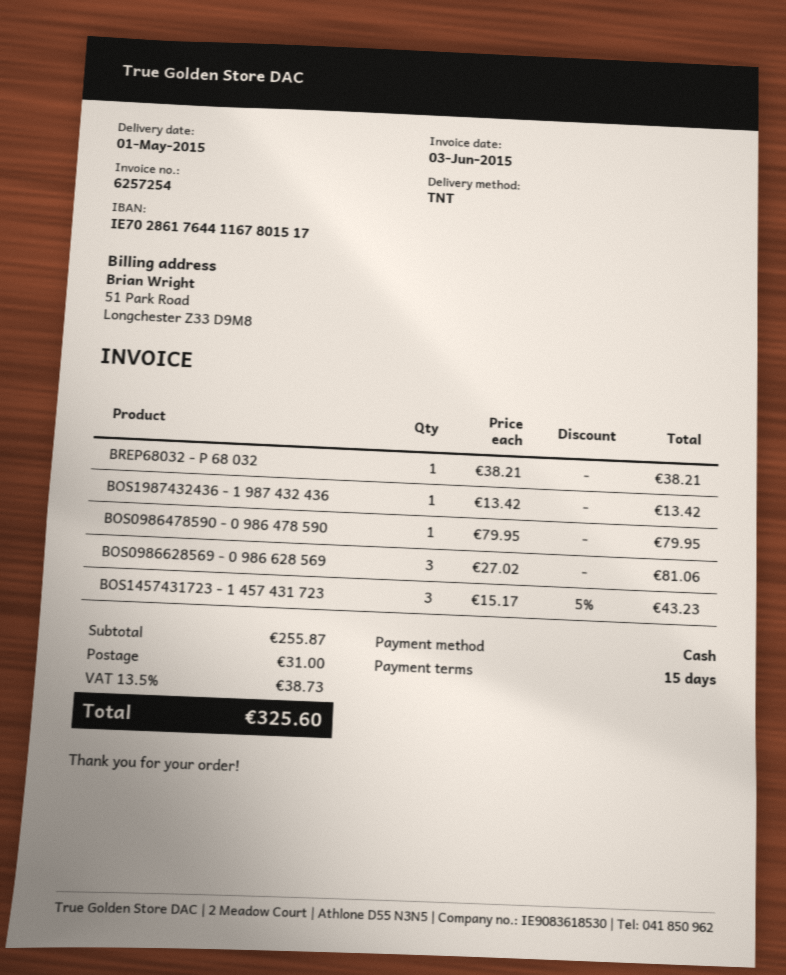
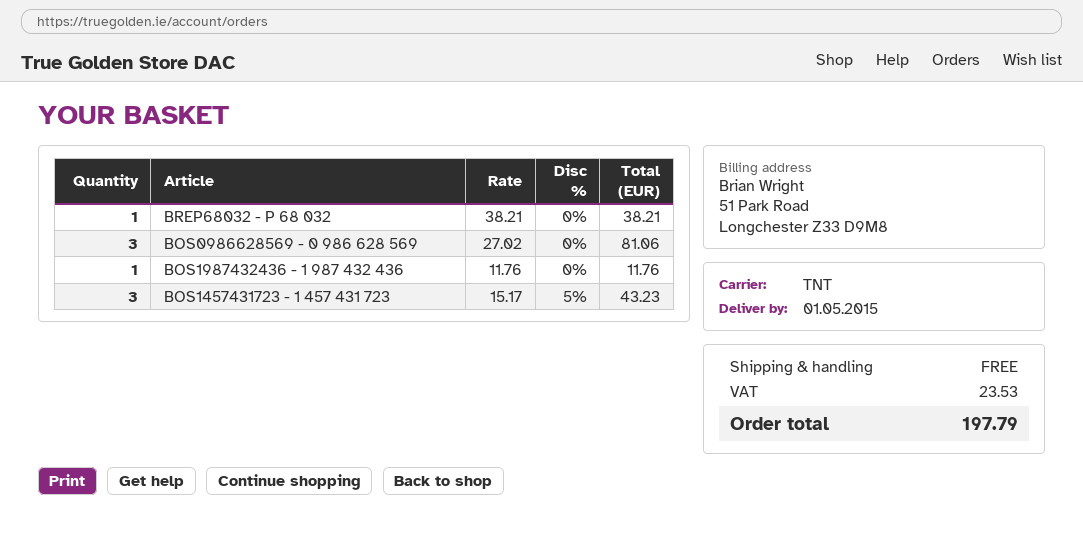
BOS1987432436 - 1 987 432 436: 1 x 13.42 = 13.42 -> 1 x 11.76 = 11.76
BOS0986478590 - 0 986 478 590: 1 x 79.95 = 79.95 -> none
shipping: 31.00 -> 0.00
tax: 38.73 -> 23.53
total: 325.60 -> 197.79

